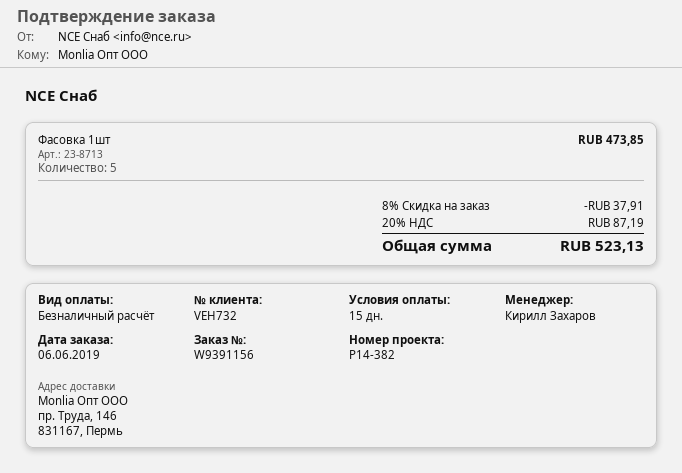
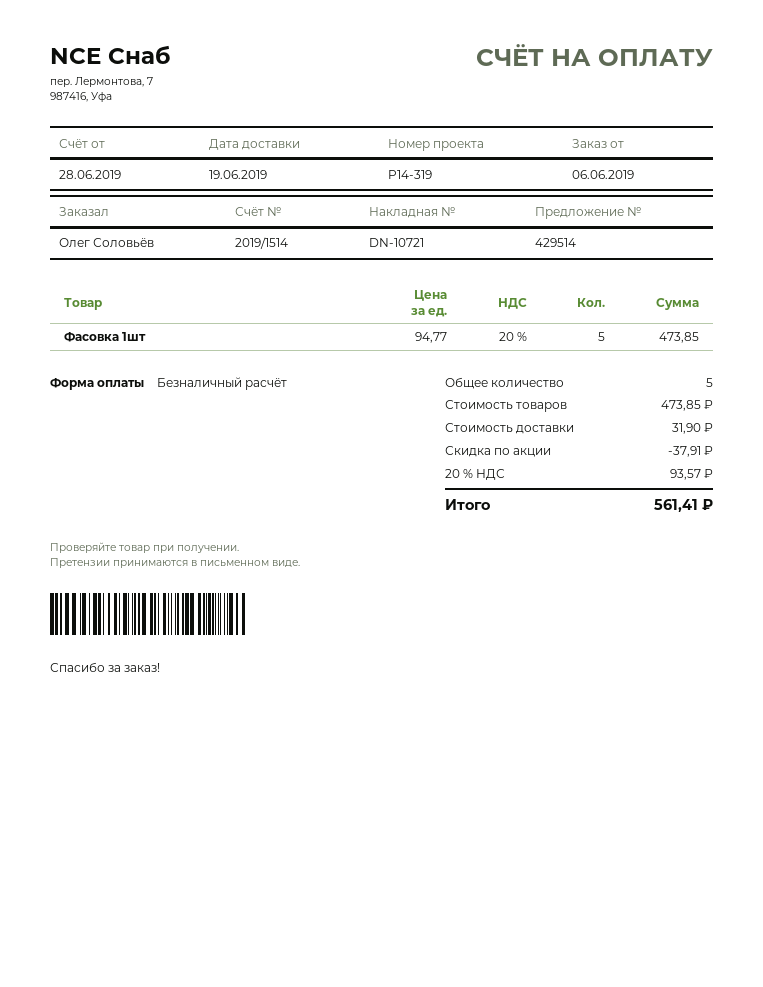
reference: P14-382 -> P14-319
shipping: none -> 31.90
tax: 20% = 87.19 -> 20% = 93.57
total: 523.13 -> 561.41

